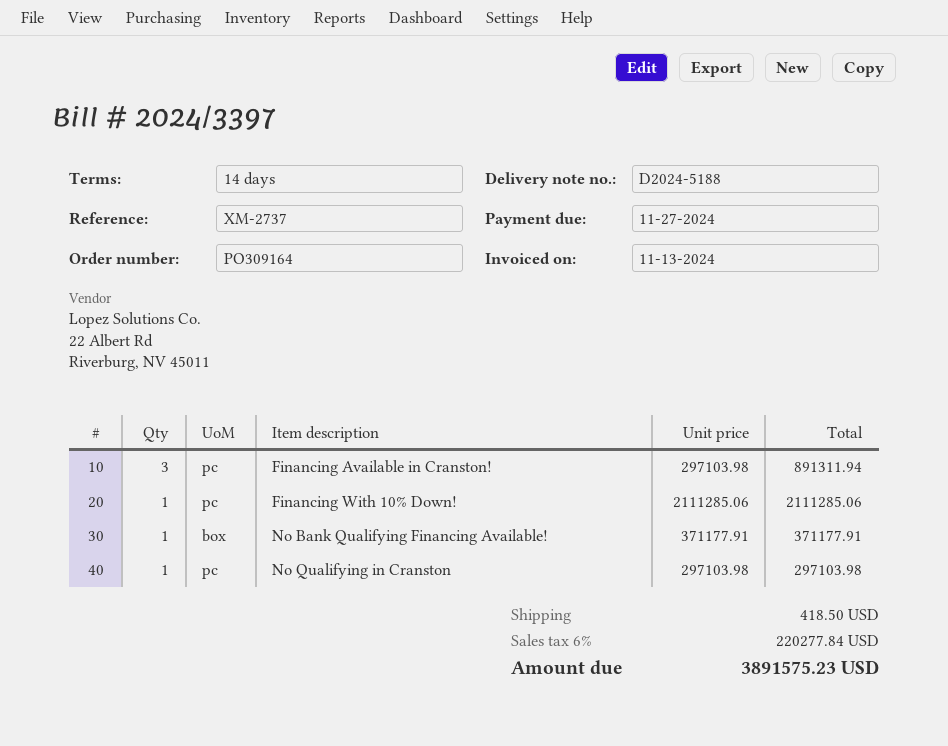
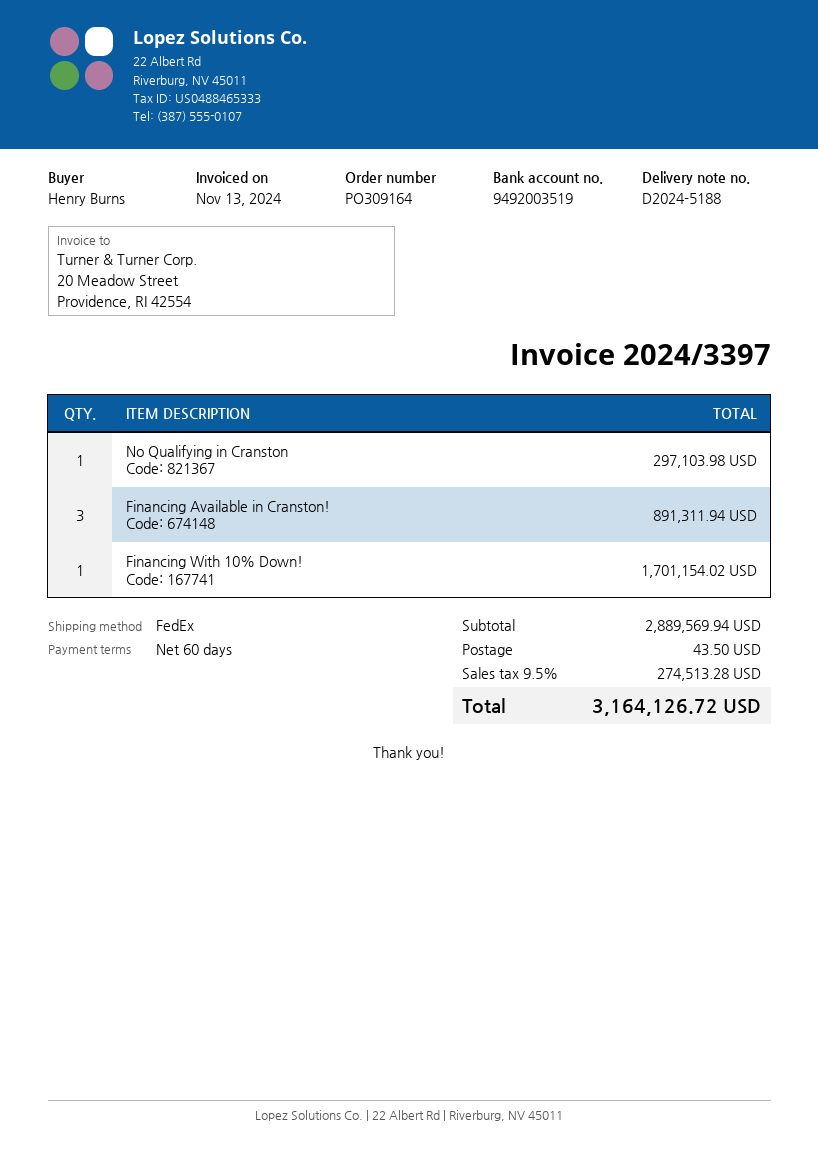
payment terms: 14 days -> 60 days
Financing With 10% Down!: 1 for 2111285.06 -> 1 for 1701154.02
No Bank Qualifying Financing Available!: 1 for 371177.91 -> none
shipping: 418.50 -> 43.50
tax: 6% = 220277.84 -> 9.5% = 274513.28
total: 3891575.23 -> 3164126.72

